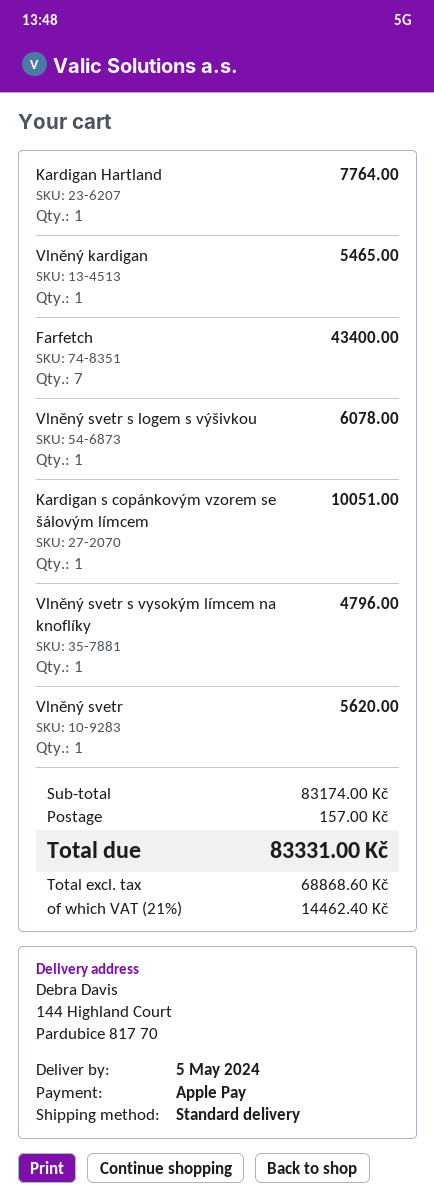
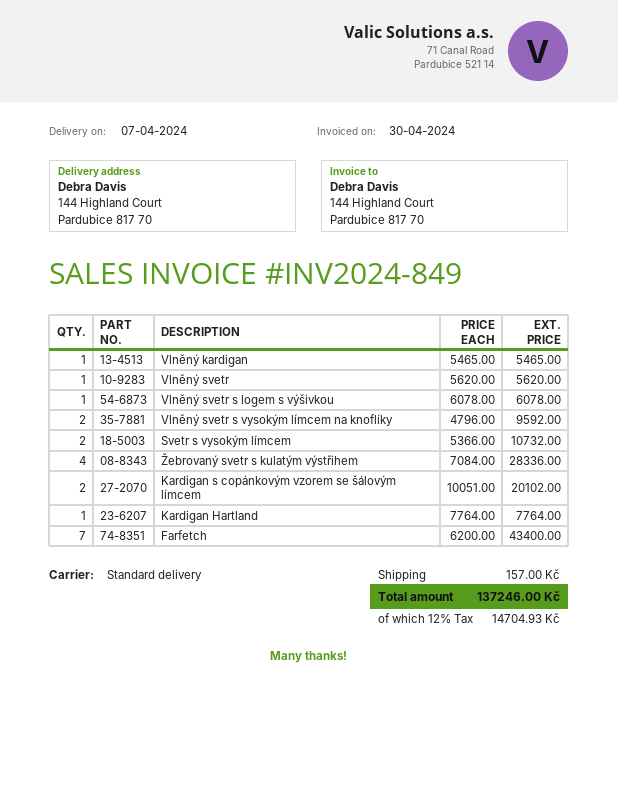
delivery date: 2024-05-05 -> 2024-04-07
Kardigan s copánkovým vzorem se šálovým límcem: 1 for 10051.00 -> 2 for 20102.00
Vlněný svetr s vysokým límcem na knoflíky: 1 for 4796.00 -> 2 for 9592.00
Svetr s vysokým límcem: none -> 2 for 10732.00
Žebrovaný svetr s kulatým výstřihem: none -> 4 for 28336.00
tax: 21% = 14462.40 -> 12% = 14704.93
total: 83331.00 -> 137246.00

